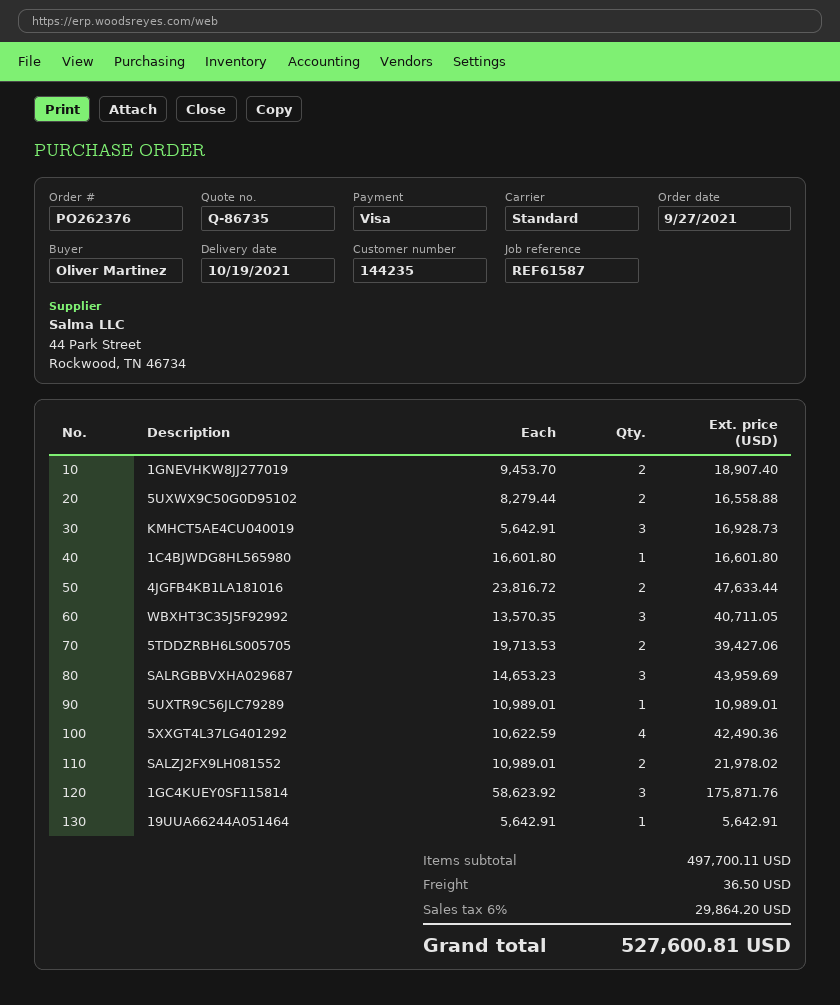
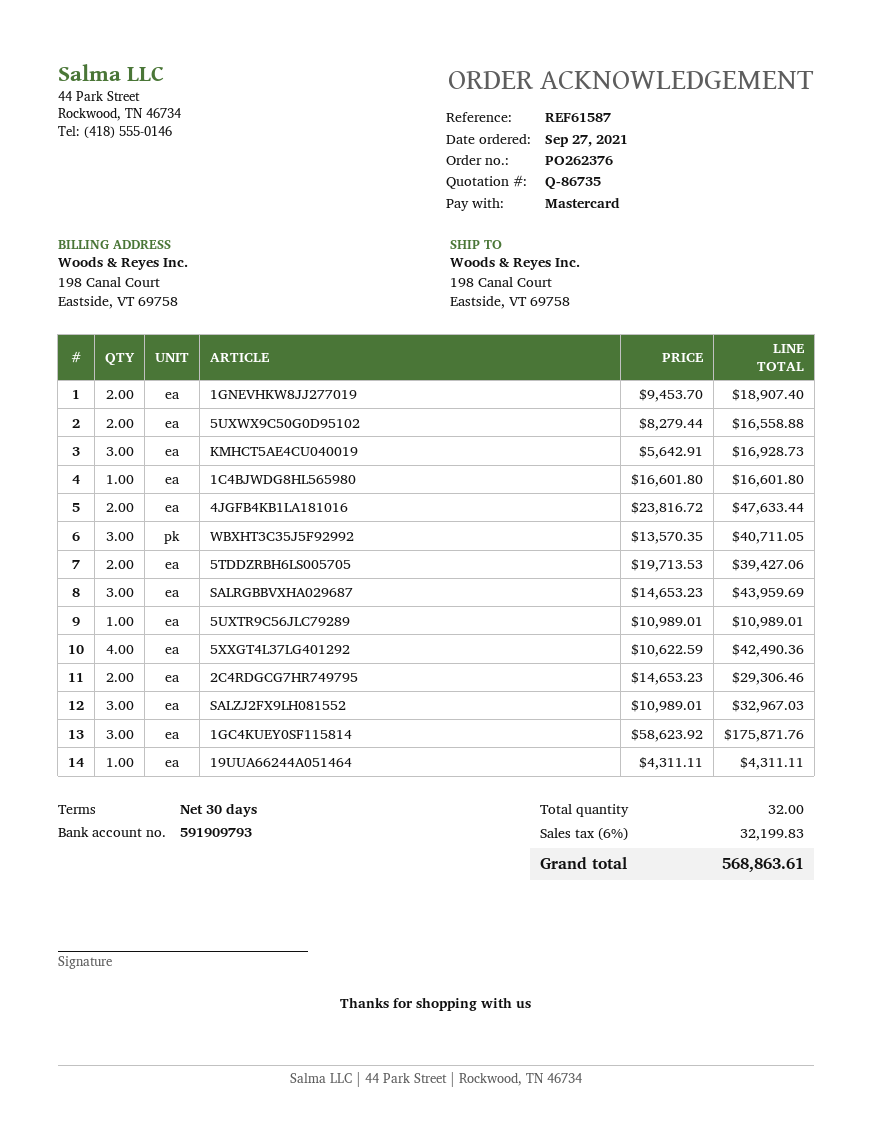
payment method: Visa -> Mastercard
SALZJ2FX9LH081552: 2 x 10989.01 = 21978.02 -> 3 x 10989.01 = 32967.03
19UUA66244A051464: 1 x 5642.91 = 5642.91 -> 1 x 4311.11 = 4311.11
2C4RDGCG7HR749795: none -> 2 x 14653.23 = 29306.46
shipping: 36.50 -> none
tax: 6% = 29864.20 -> 6% = 32199.83
total: 527600.81 -> 568863.61

